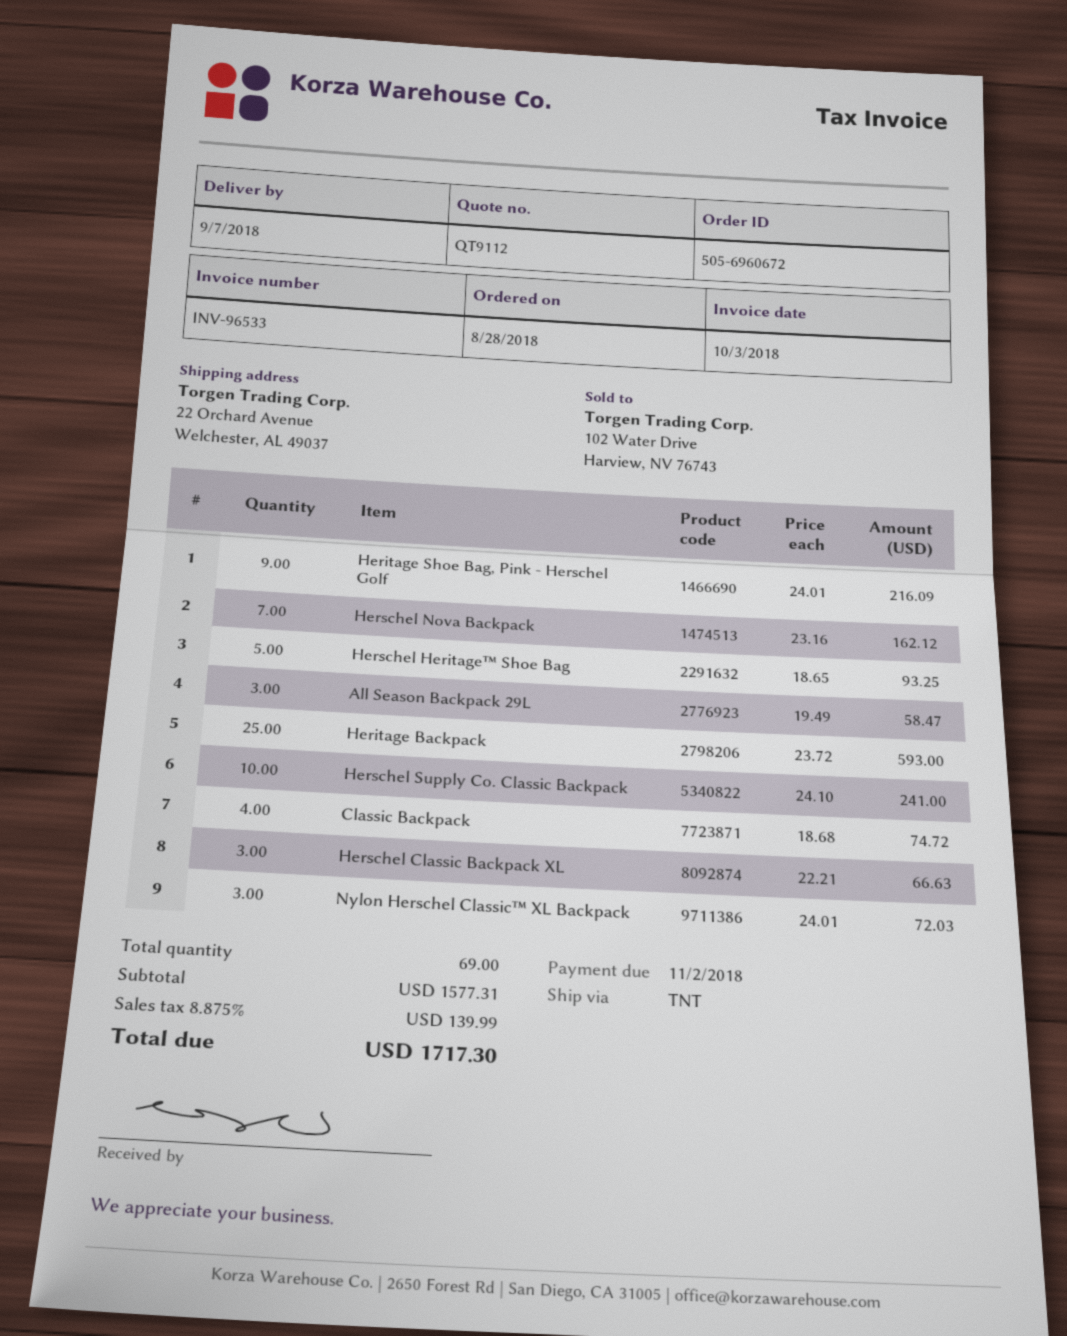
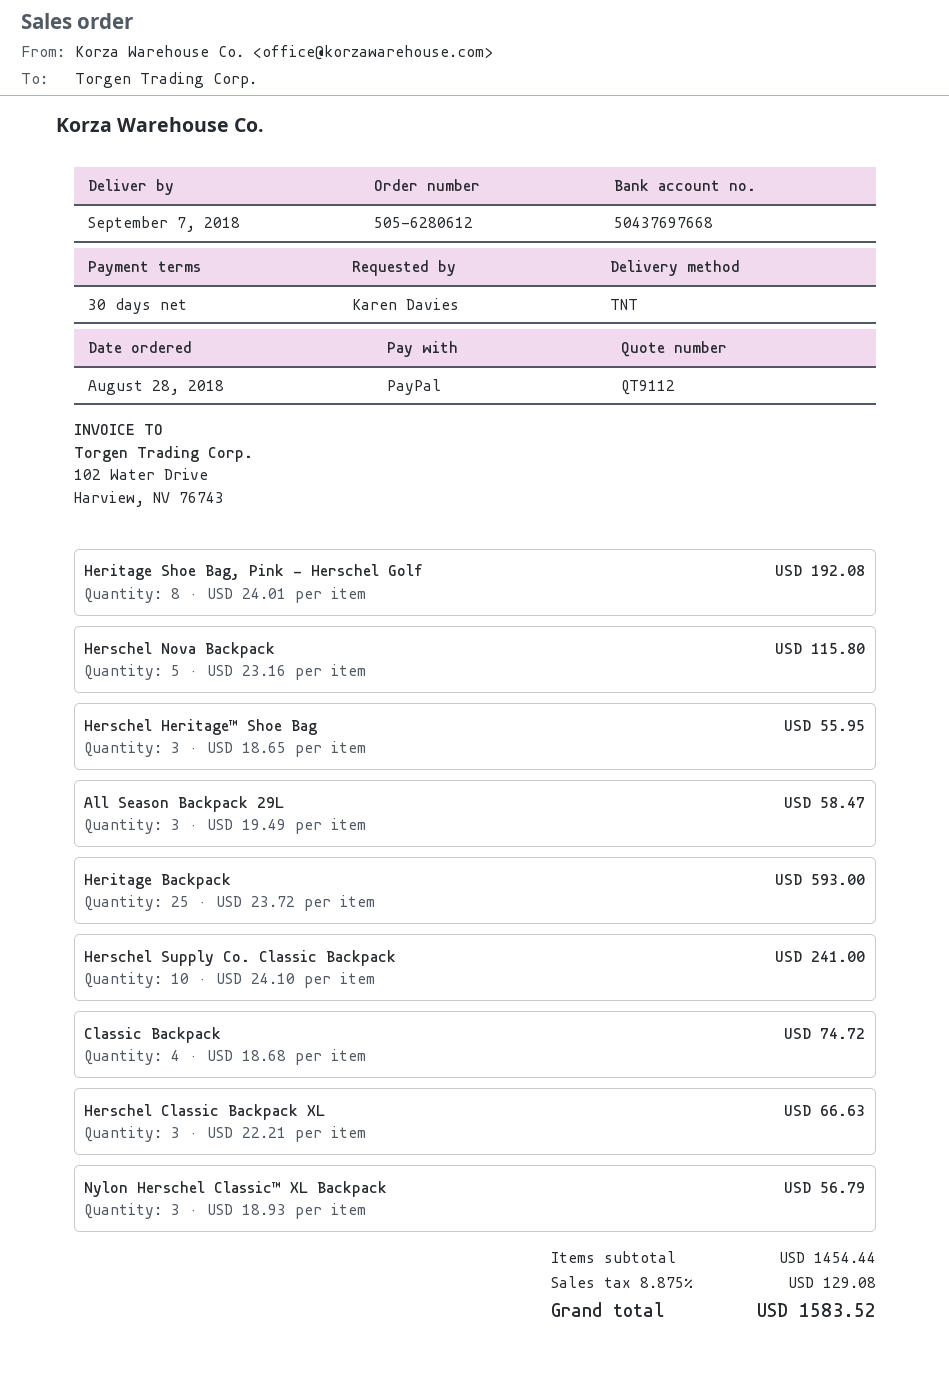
order number: 505-6960672 -> 505-6280612
Heritage Shoe Bag, Pink - Herschel Golf: 9 x 24.01 = 216.09 -> 8 x 24.01 = 192.08
Herschel Nova Backpack: 7 x 23.16 = 162.12 -> 5 x 23.16 = 115.80
Herschel Heritage™ Shoe Bag: 5 x 18.65 = 93.25 -> 3 x 18.65 = 55.95
Nylon Herschel Classic™ XL Backpack: 3 x 24.01 = 72.03 -> 3 x 18.93 = 56.79
subtotal: 1577.31 -> 1454.44
tax: 8.875% = 139.99 -> 8.875% = 129.08
total: 1717.30 -> 1583.52

